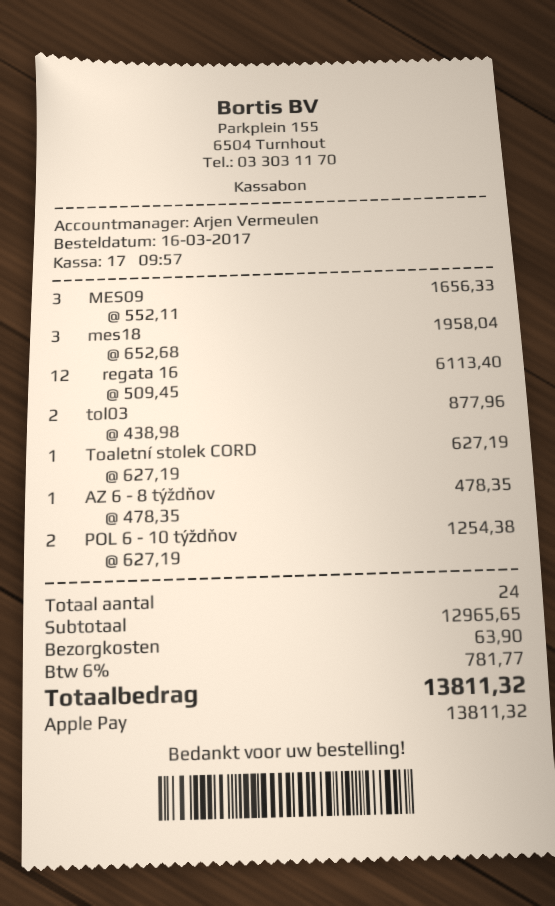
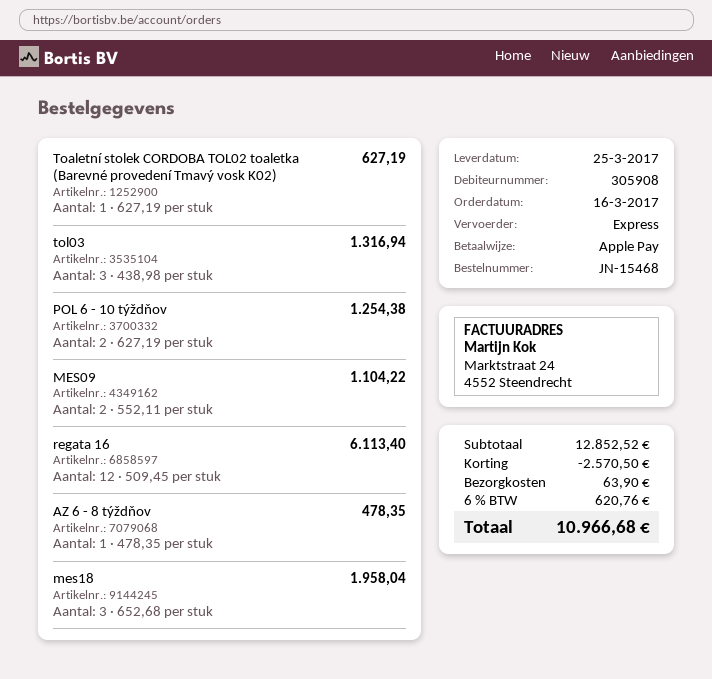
MES09: 3 x 552.11 = 1656.33 -> 2 x 552.11 = 1104.22
tol03: 2 x 438.98 = 877.96 -> 3 x 438.98 = 1316.94
subtotal: 12965.65 -> 12852.52
discount: none -> 2570.50
tax: 6% = 781.77 -> 6% = 620.76
total: 13811.32 -> 10966.68

